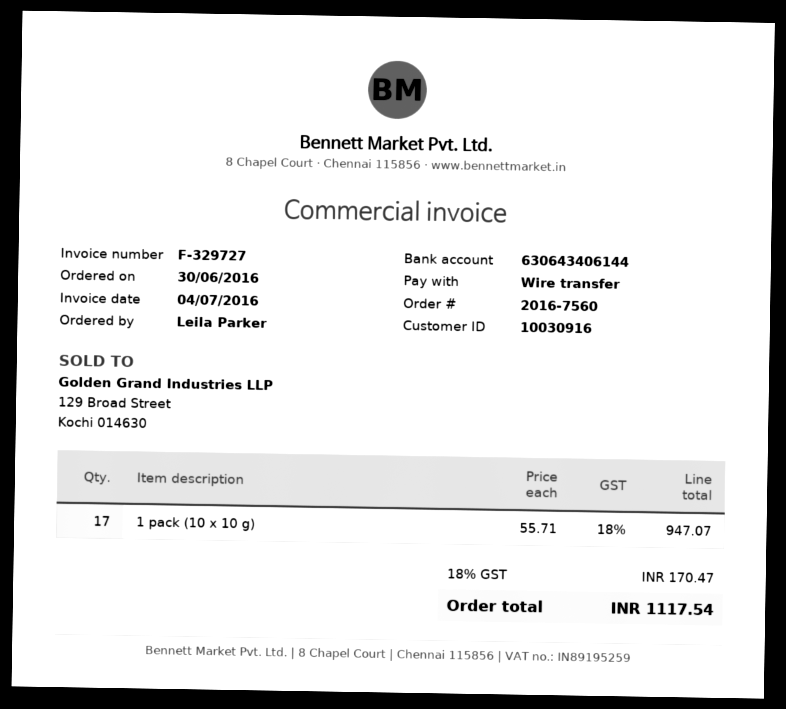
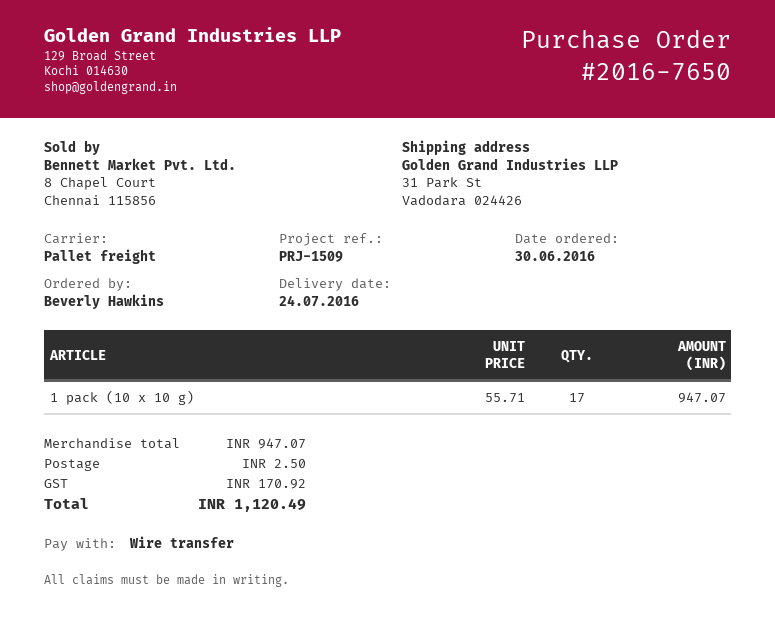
order number: 2016-7560 -> 2016-7650
ordered by: Leila Parker -> Beverly Hawkins
shipping: none -> 2.50
tax: 170.47 -> 170.92
total: 1117.54 -> 1120.49

